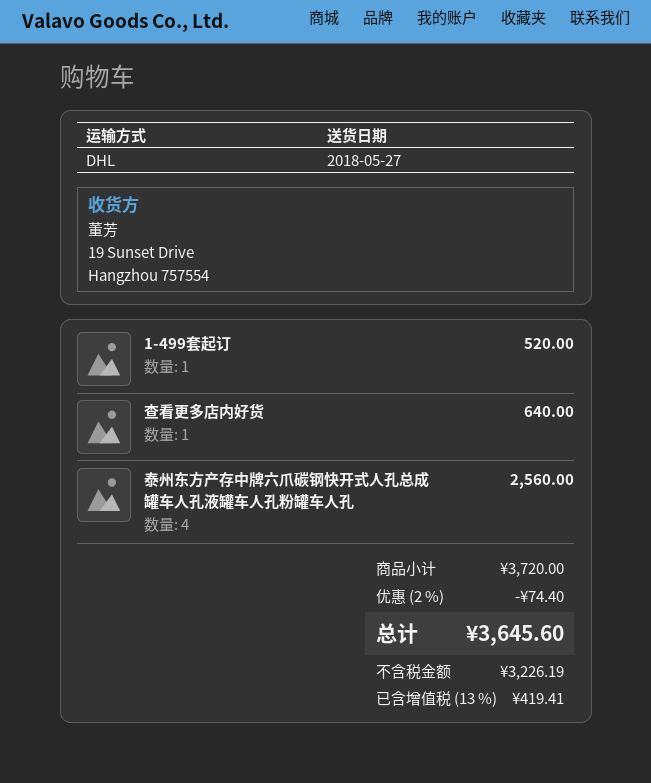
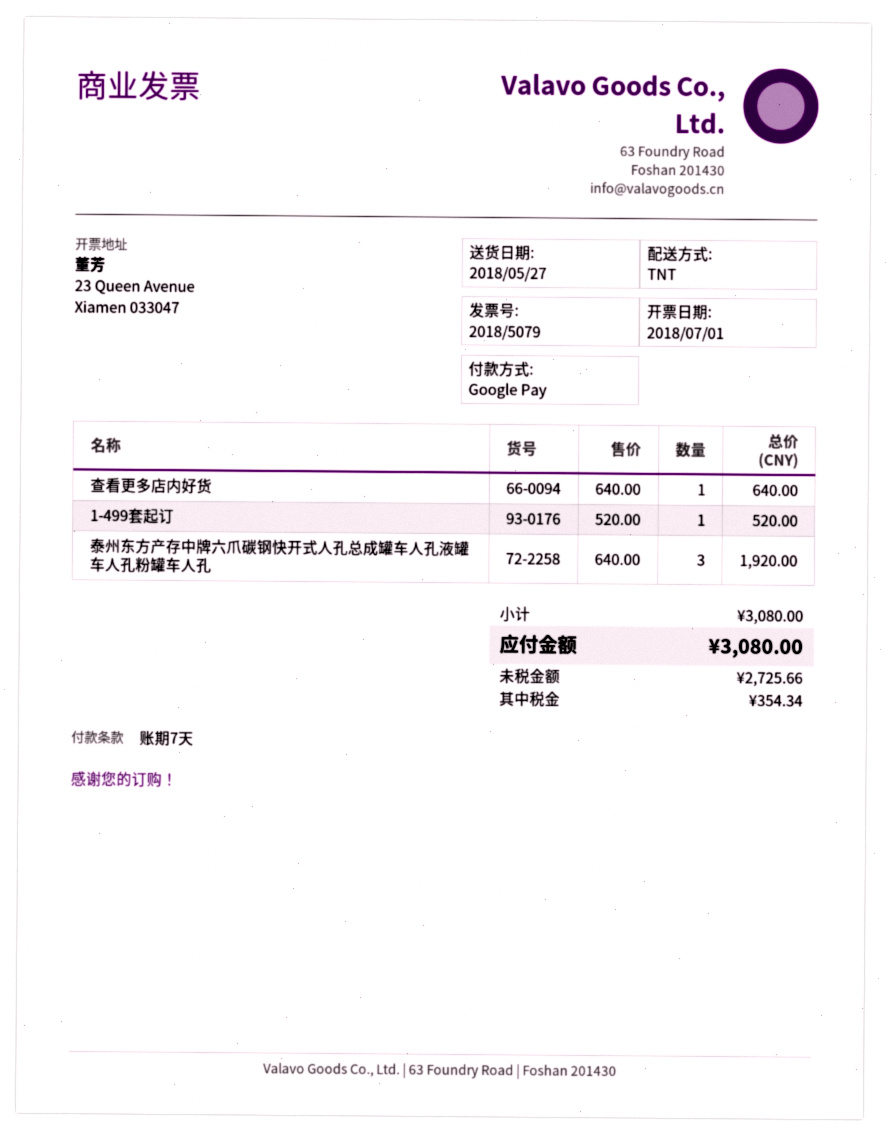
shipping method: DHL -> TNT
泰州东方产存中牌六爪碳钢快开式人孔总成罐车人孔液罐车人孔粉罐车人孔: 4 for 2560.00 -> 3 for 1920.00
subtotal: 3720.00 -> 3080.00
discount: 2% = 74.40 -> none
net: 3226.19 -> 2725.66
tax: 419.41 -> 354.34
total: 3645.60 -> 3080.00

